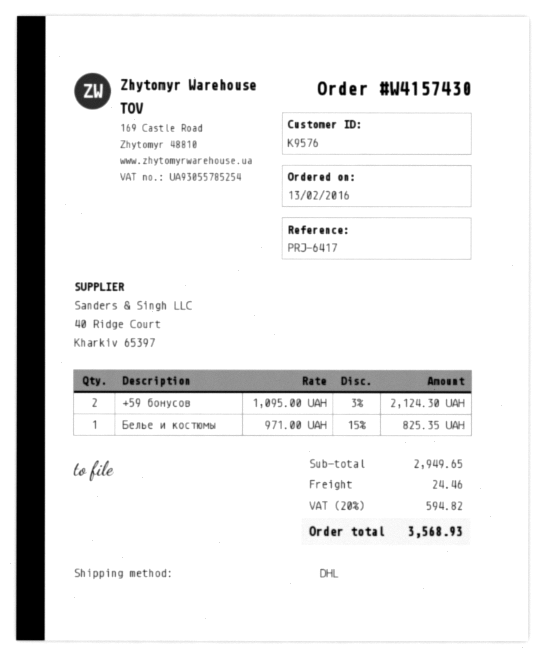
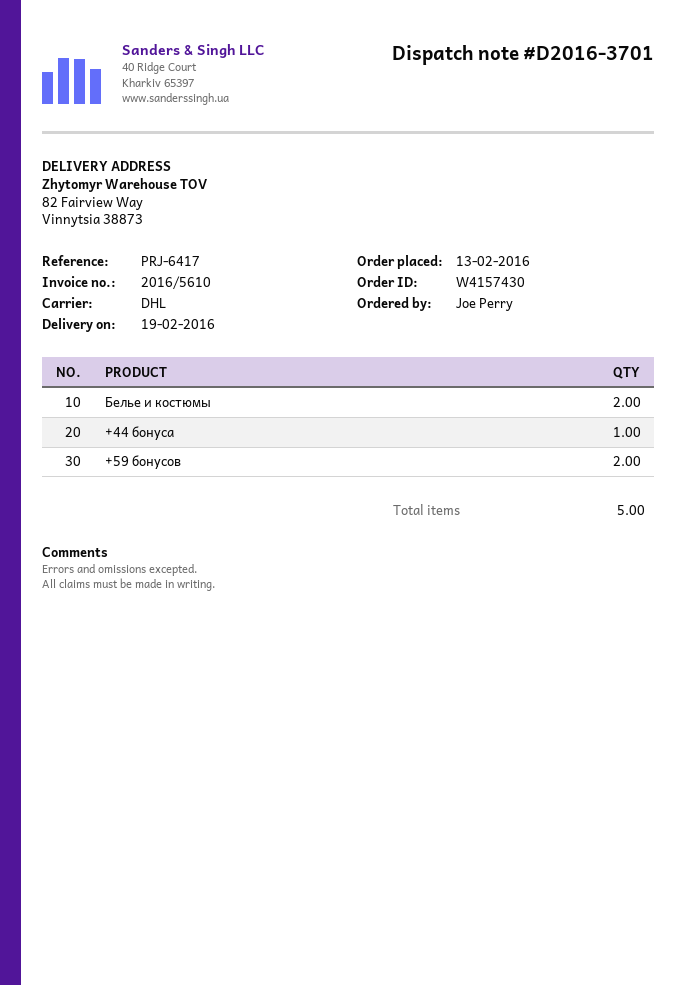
Белье и костюмы: 1 -> 2
+44 бонуса: none -> 1

